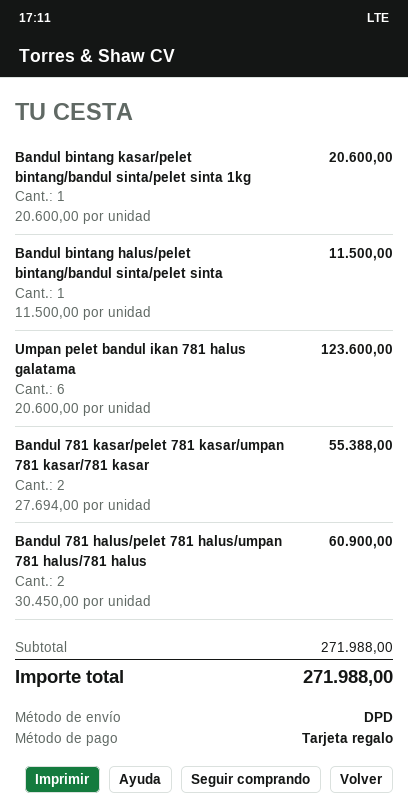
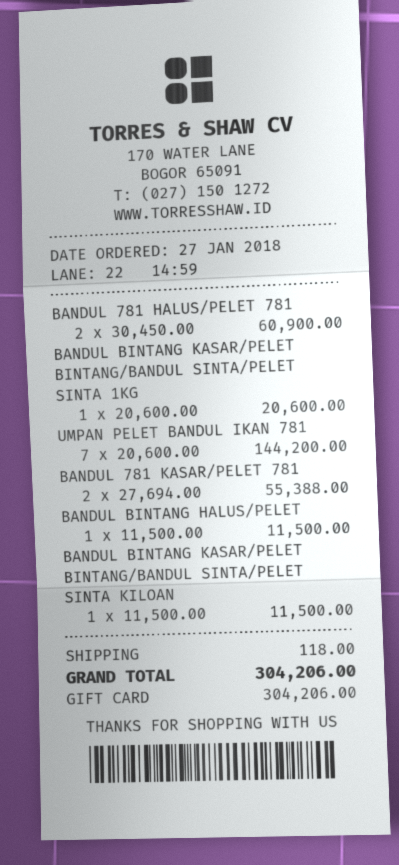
Umpan pelet bandul ikan 781 halus galatama: 6 x 20600.00 = 123600.00 -> 7 x 20600.00 = 144200.00
BANDUL BINTANG KASAR/PELET BINTANG/BANDUL SINTA/PELET SINTA KILOAN: none -> 1 x 11500.00 = 11500.00
shipping: none -> 118.00
total: 271988.00 -> 304206.00

